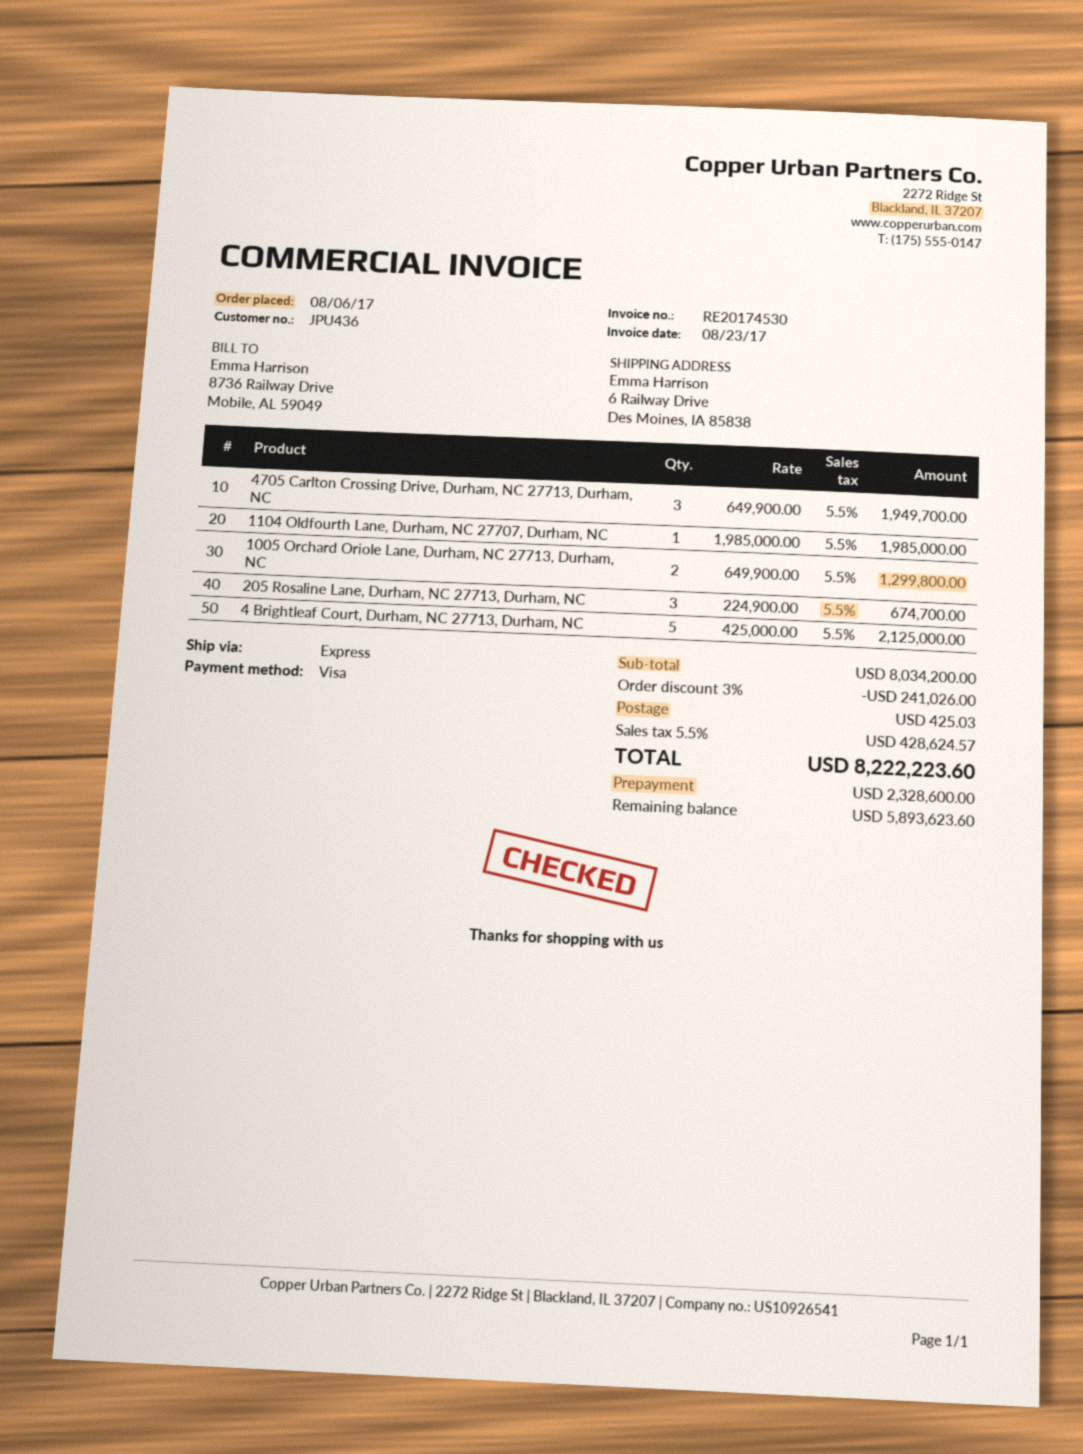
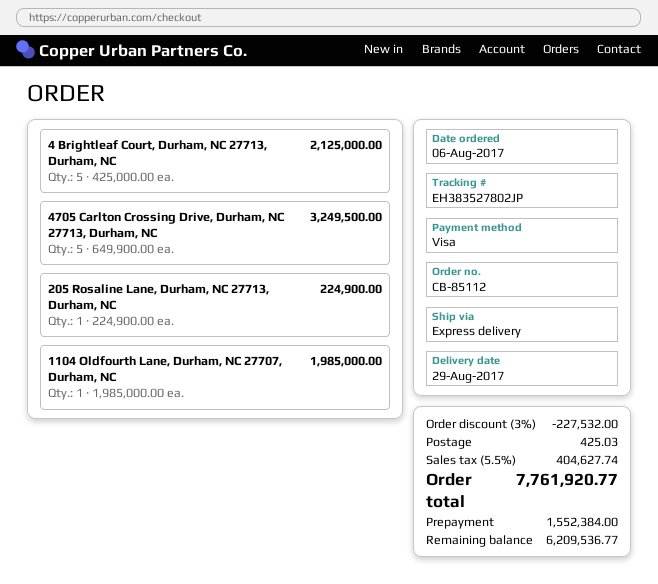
4705 Carlton Crossing Drive, Durham, NC 27713, Durham, NC: 3 x 649900.00 = 1949700.00 -> 5 x 649900.00 = 3249500.00
1005 Orchard Oriole Lane, Durham, NC 27713, Durham, NC: 2 x 649900.00 = 1299800.00 -> none
205 Rosaline Lane, Durham, NC 27713, Durham, NC: 3 x 224900.00 = 674700.00 -> 1 x 224900.00 = 224900.00
discount: 3% = 241026.00 -> 3% = 227532.00
tax: 5.5% = 428624.57 -> 5.5% = 404627.74
total: 8222223.60 -> 7761920.77
deposit: 2328600.00 -> 1552384.00
balance: 5893623.60 -> 6209536.77

